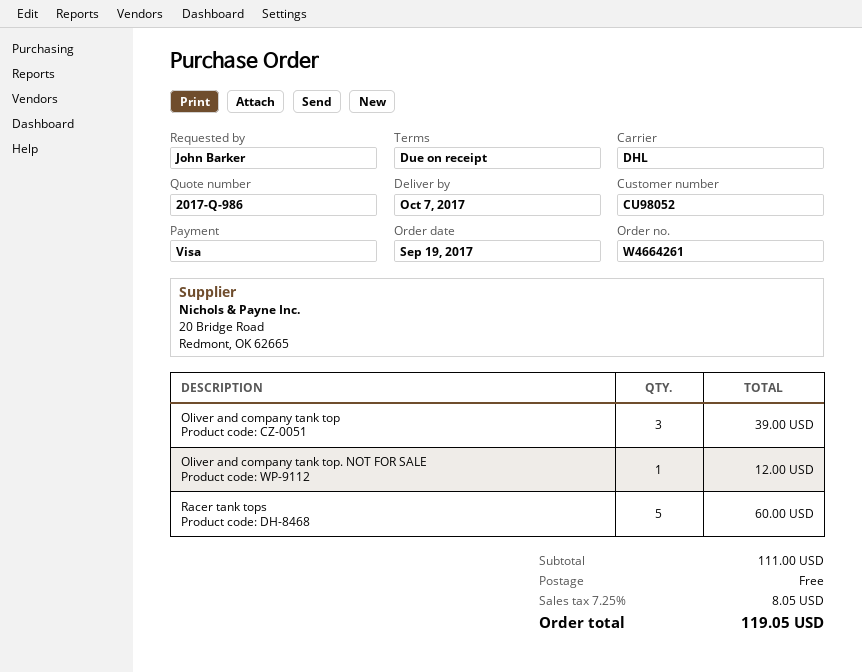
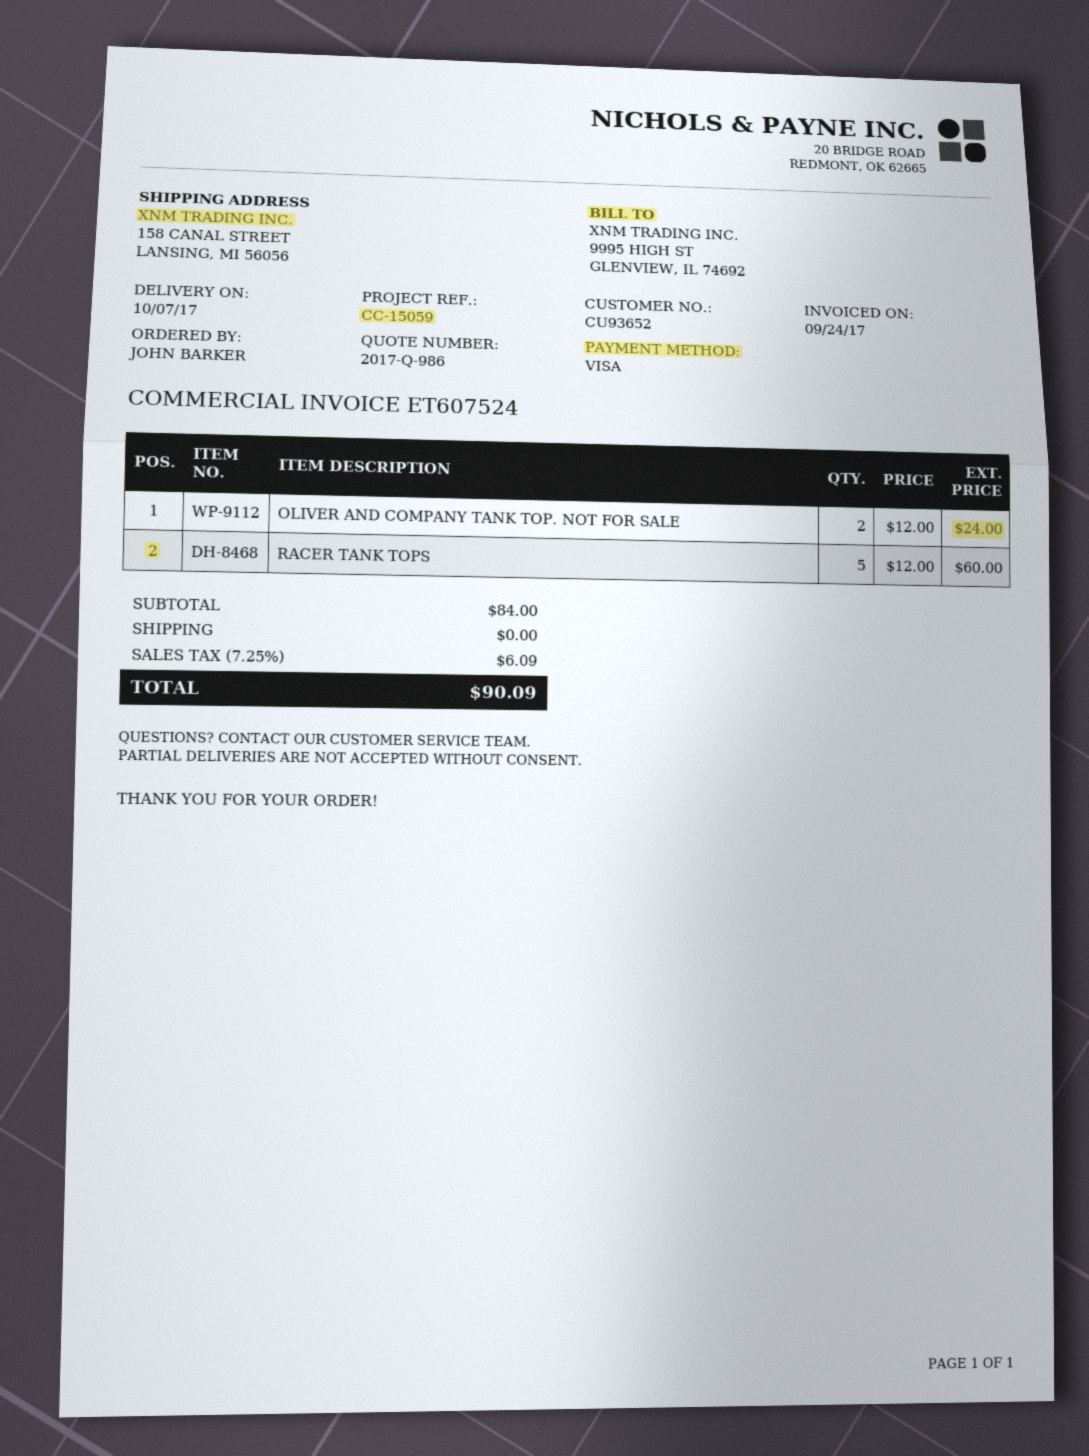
customer number: CU98052 -> CU93652
Oliver and company tank top: 3 for 39.00 -> none
Oliver and company tank top. NOT FOR SALE: 1 for 12.00 -> 2 for 24.00
subtotal: 111.00 -> 84.00
tax: 7.25% = 8.05 -> 7.25% = 6.09
total: 119.05 -> 90.09

